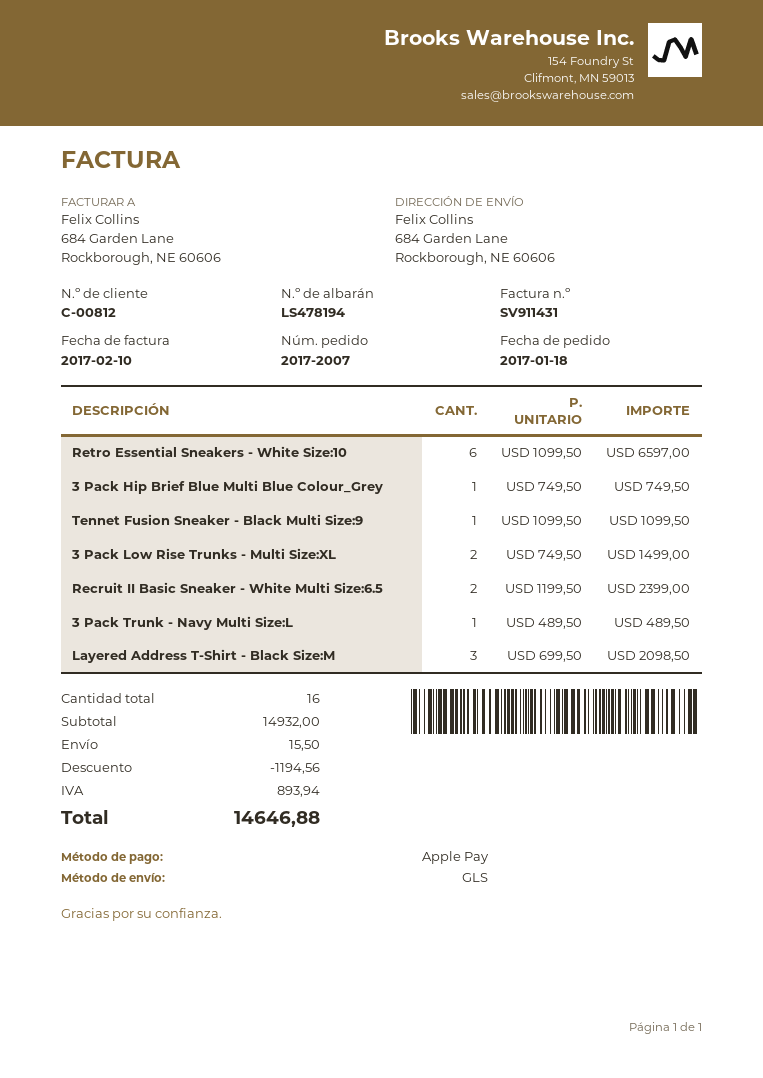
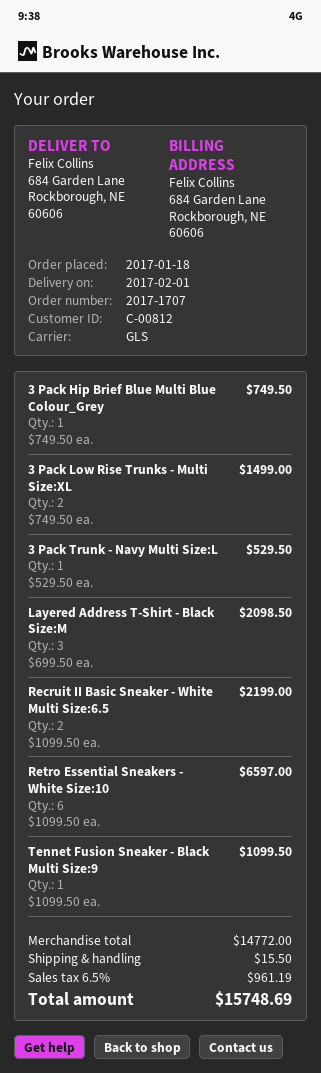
order number: 2017-2007 -> 2017-1707
Recruit II Basic Sneaker - White Multi Size:6.5: 2 x 1199.50 = 2399.00 -> 2 x 1099.50 = 2199.00
3 Pack Trunk - Navy Multi Size:L: 1 x 489.50 = 489.50 -> 1 x 529.50 = 529.50
subtotal: 14932.00 -> 14772.00
discount: 1194.56 -> none
tax: 893.94 -> 961.19
total: 14646.88 -> 15748.69

